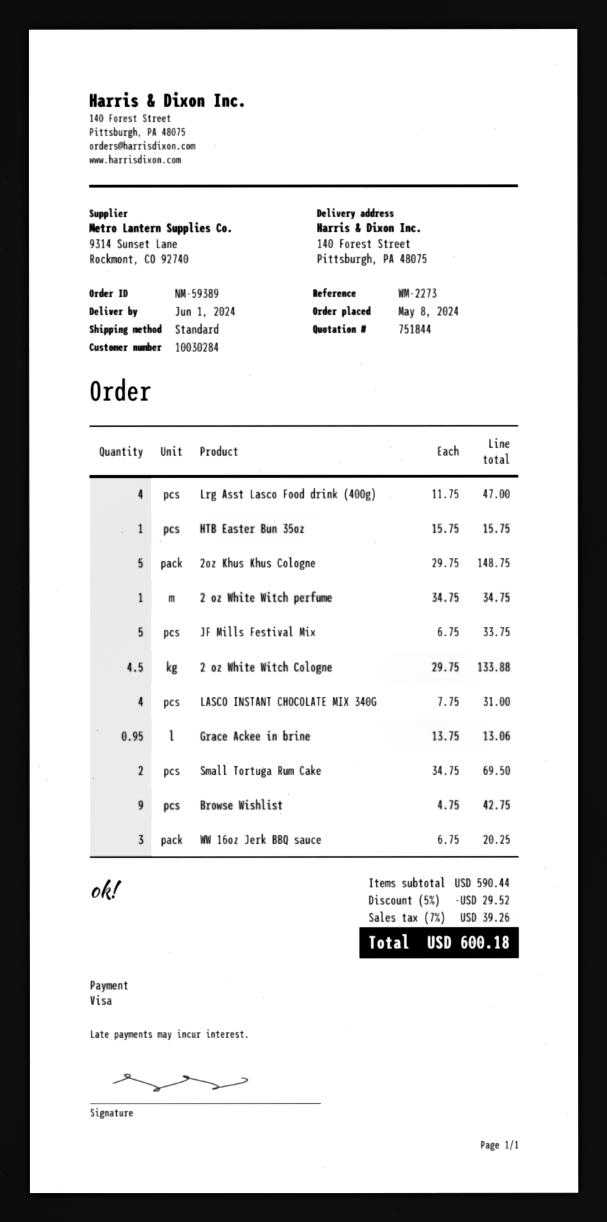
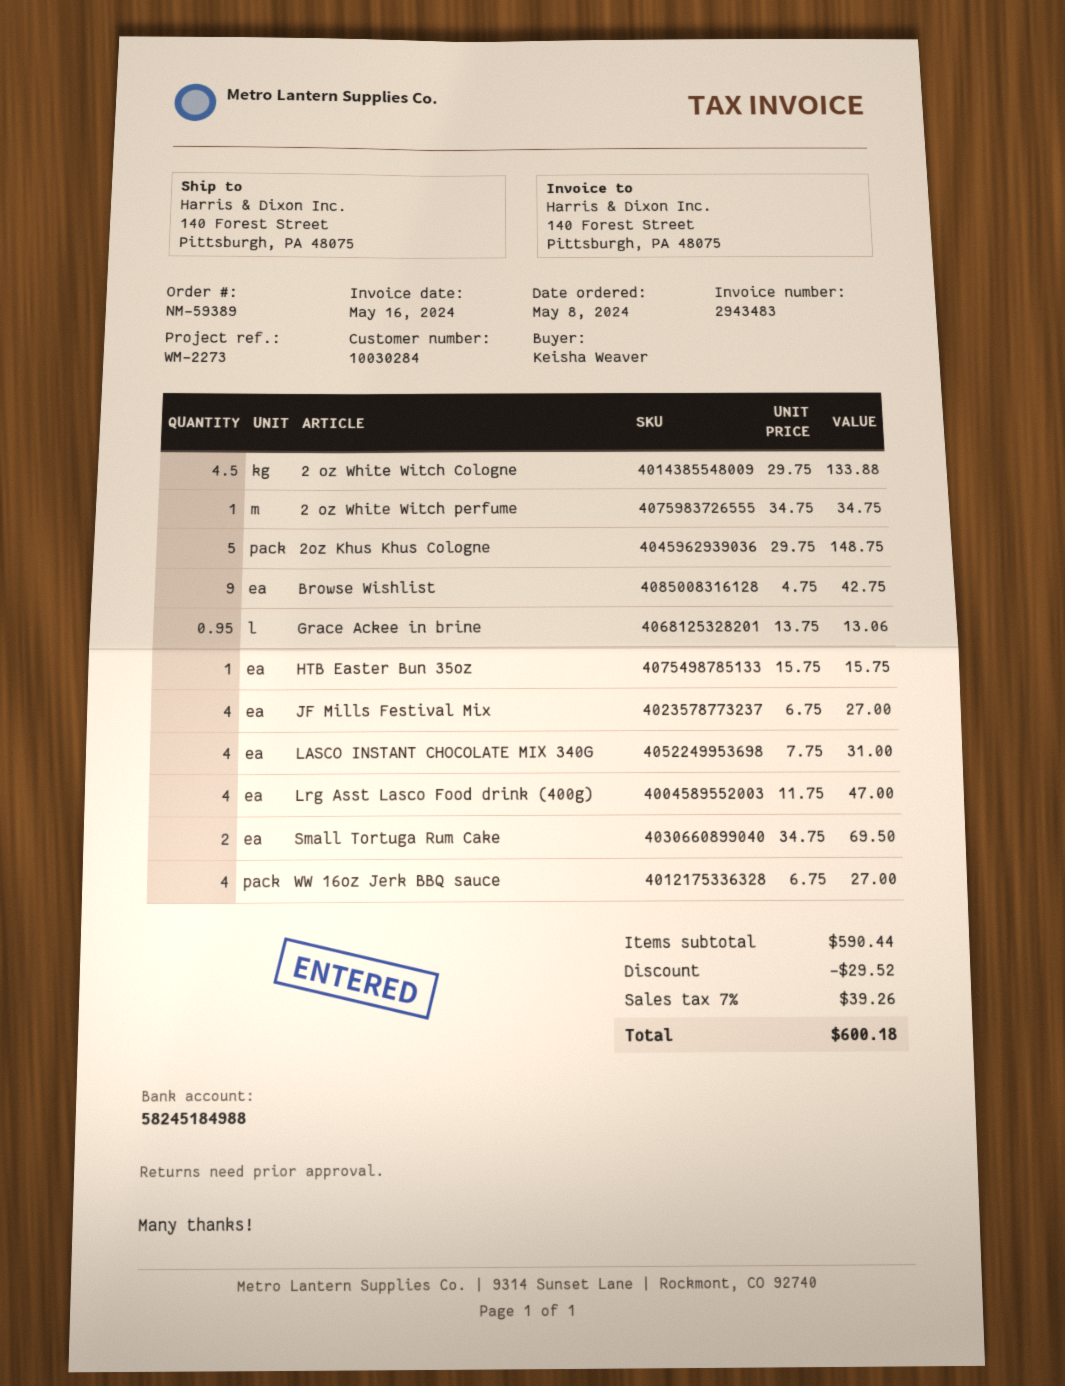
JF Mills Festival Mix: 5 x 6.75 = 33.75 -> 4 x 6.75 = 27.00
WW 16oz Jerk BBQ sauce: 3 x 6.75 = 20.25 -> 4 x 6.75 = 27.00

